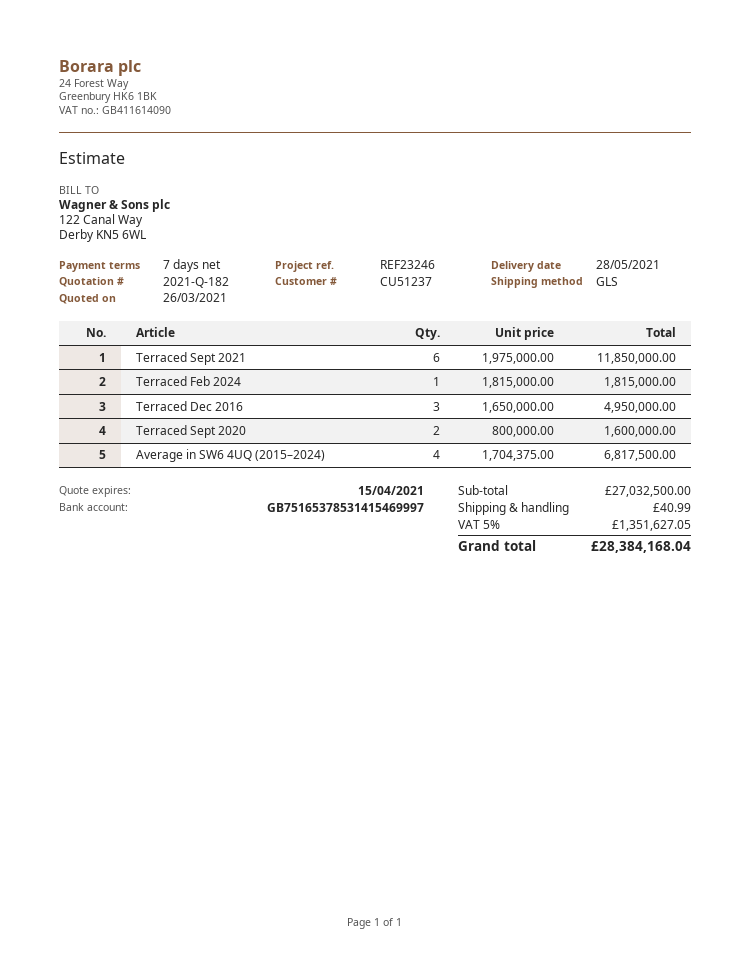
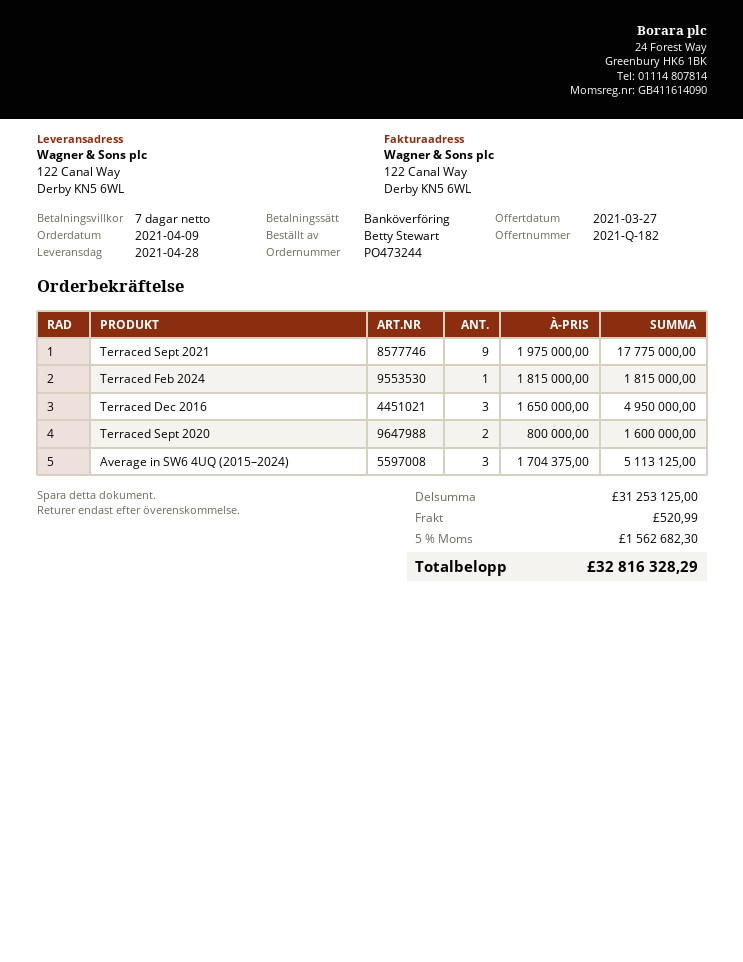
quote date: 2021-03-26 -> 2021-03-27
delivery date: 2021-05-28 -> 2021-04-28
Terraced Sept 2021: 6 x 1975000.00 = 11850000.00 -> 9 x 1975000.00 = 17775000.00
Average in SW6 4UQ (2015–2024): 4 x 1704375.00 = 6817500.00 -> 3 x 1704375.00 = 5113125.00
subtotal: 27032500.00 -> 31253125.00
shipping: 40.99 -> 520.99
tax: 5% = 1351627.05 -> 5% = 1562682.30
total: 28384168.04 -> 32816328.29

